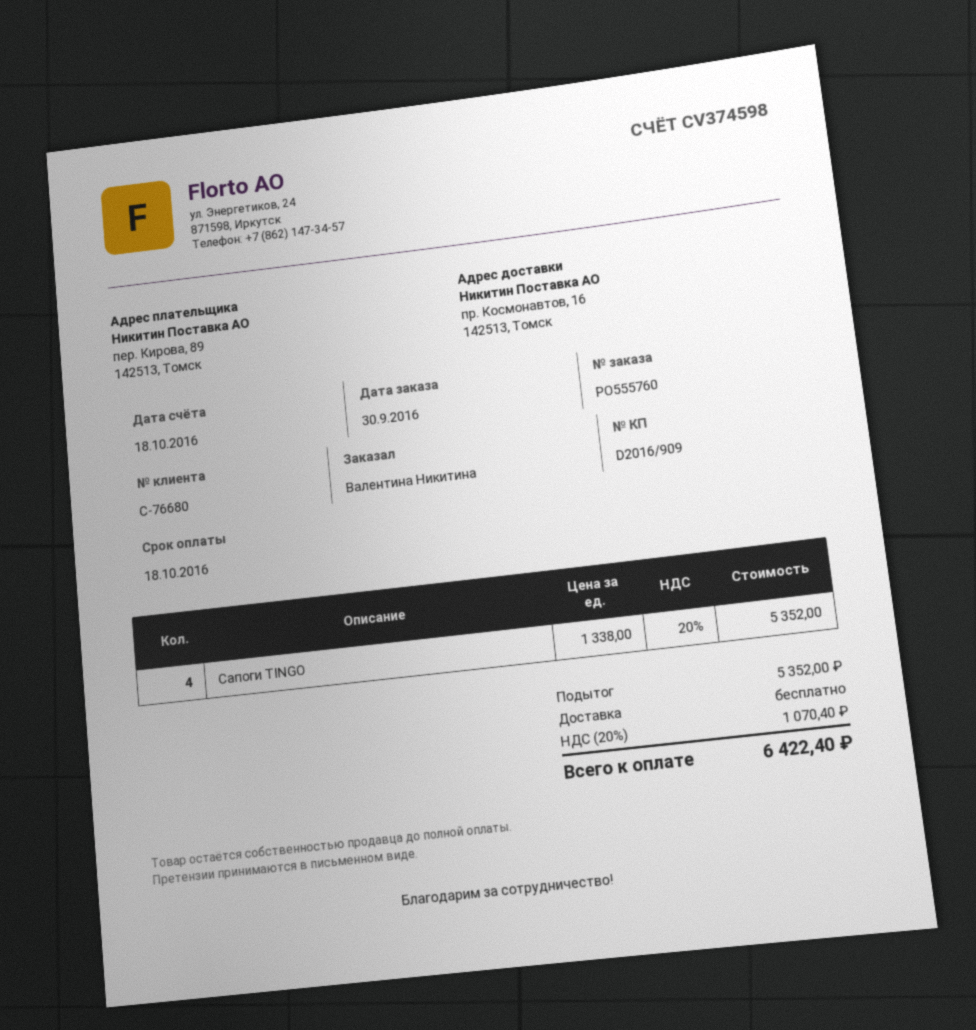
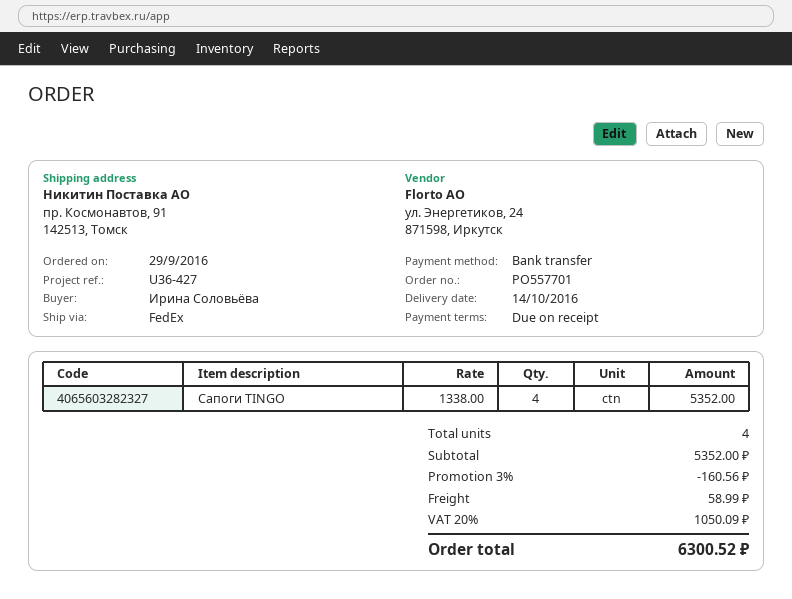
order number: PO555760 -> PO557701
order date: 2016-09-30 -> 2016-09-29
ordered by: Валентина Никитина -> Ирина Соловьёва
ship to: пр. Космонавтов, 16, 142513, Томск -> пр. Космонавтов, 91, 142513, Томск
discount: none -> 3% = 160.56
shipping: 0.00 -> 58.99
tax: 20% = 1070.40 -> 20% = 1050.09
total: 6422.40 -> 6300.52

